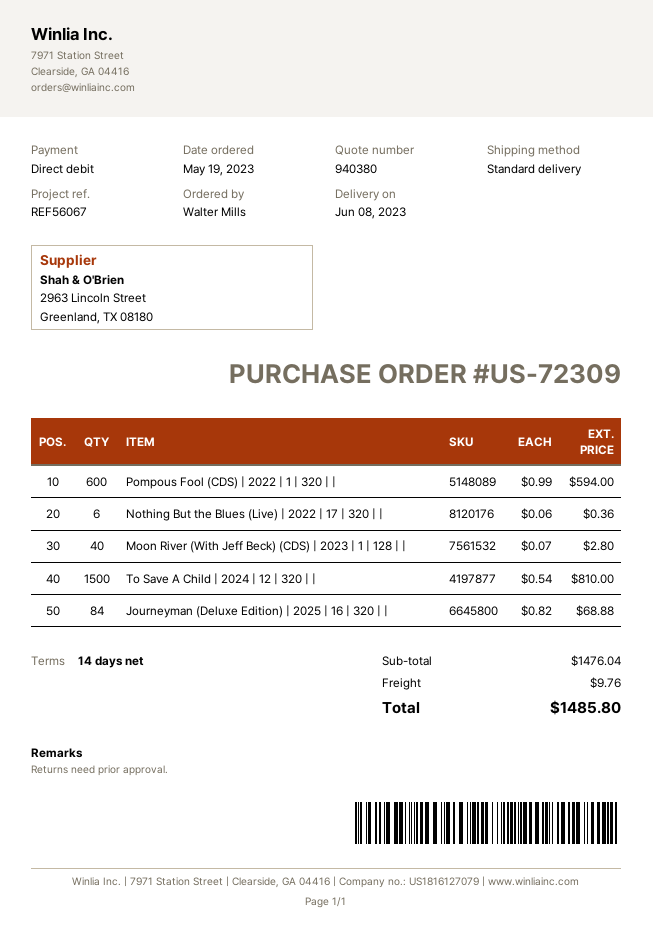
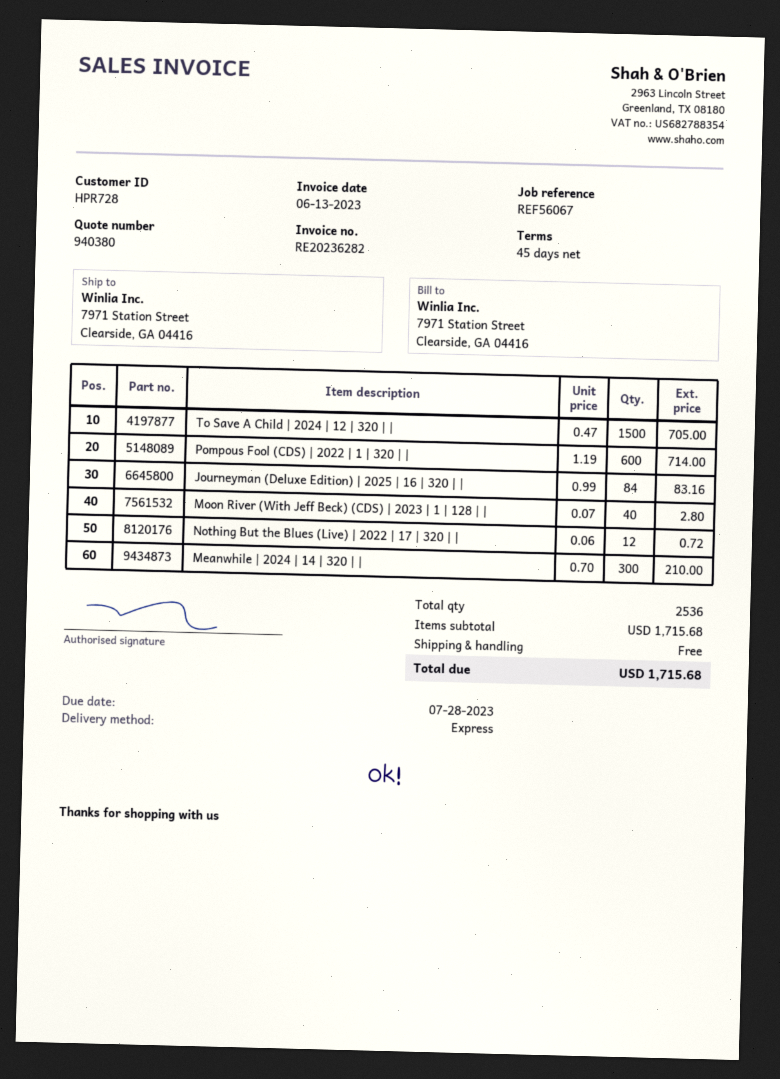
payment terms: 14 days -> 45 days
shipping method: standard -> express
Pompous Fool (CDS) | 2022 | 1 | 320 | |: 600 x 0.99 = 594.00 -> 600 x 1.19 = 714.00
Nothing But the Blues (Live) | 2022 | 17 | 320 | |: 6 x 0.06 = 0.36 -> 12 x 0.06 = 0.72
To Save A Child | 2024 | 12 | 320 | |: 1500 x 0.54 = 810.00 -> 1500 x 0.47 = 705.00
Journeyman (Deluxe Edition) | 2025 | 16 | 320 | |: 84 x 0.82 = 68.88 -> 84 x 0.99 = 83.16
Meanwhile | 2024 | 14 | 320 | |: none -> 300 x 0.70 = 210.00
subtotal: 1476.04 -> 1715.68
shipping: 9.76 -> 0.00
total: 1485.80 -> 1715.68

